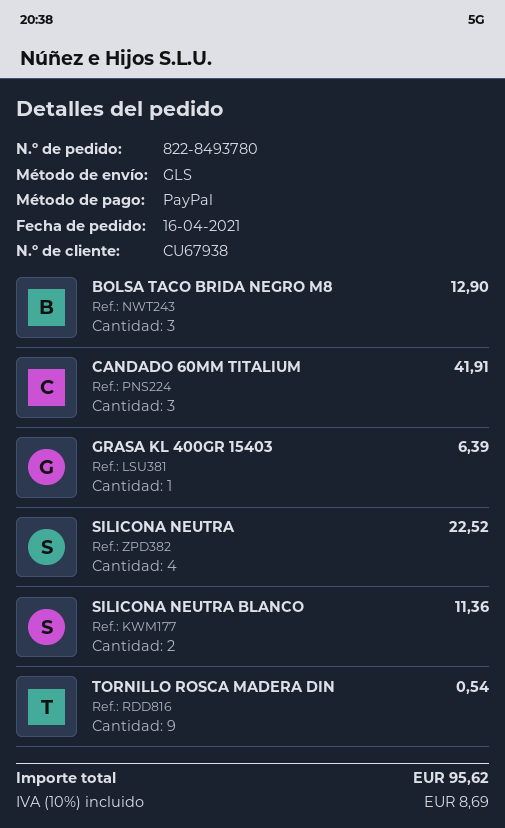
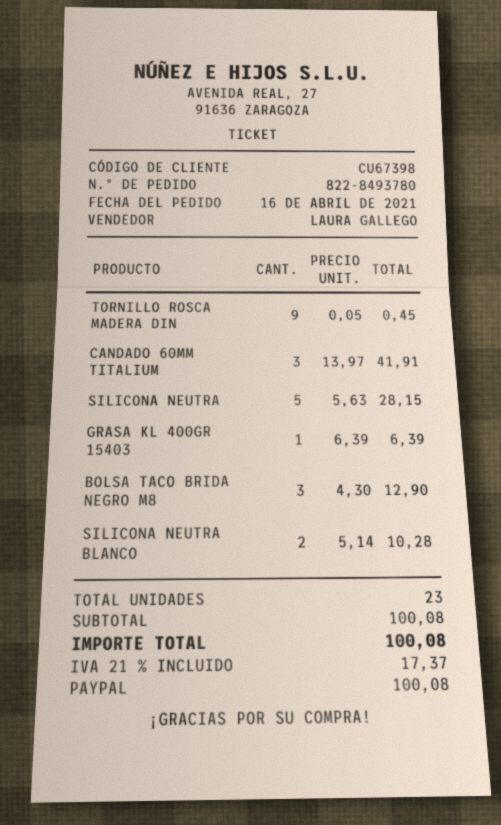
customer number: CU67938 -> CU67398
SILICONA NEUTRA: 4 for 22.52 -> 5 for 28.15
SILICONA NEUTRA BLANCO: 2 for 11.36 -> 2 for 10.28
TORNILLO ROSCA MADERA DIN: 9 for 0.54 -> 9 for 0.45
tax: 10% = 8.69 -> 21% = 17.37
total: 95.62 -> 100.08

